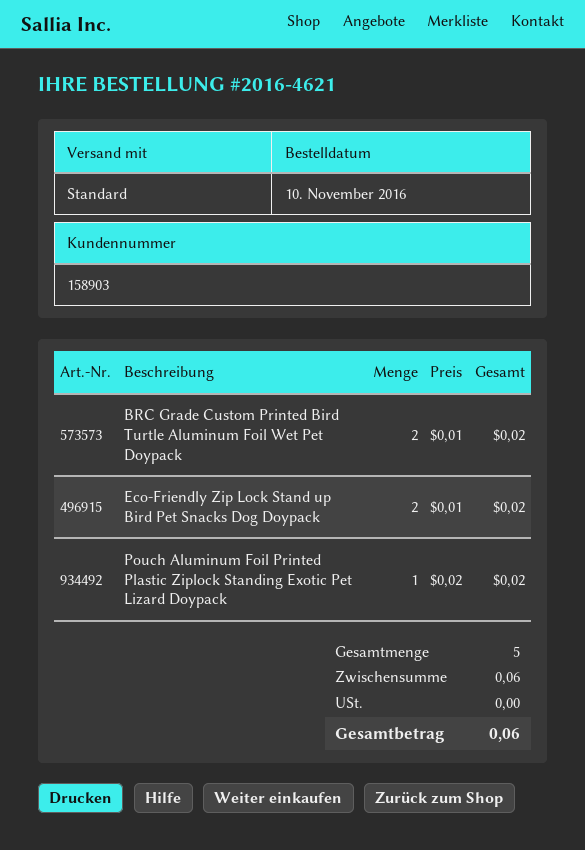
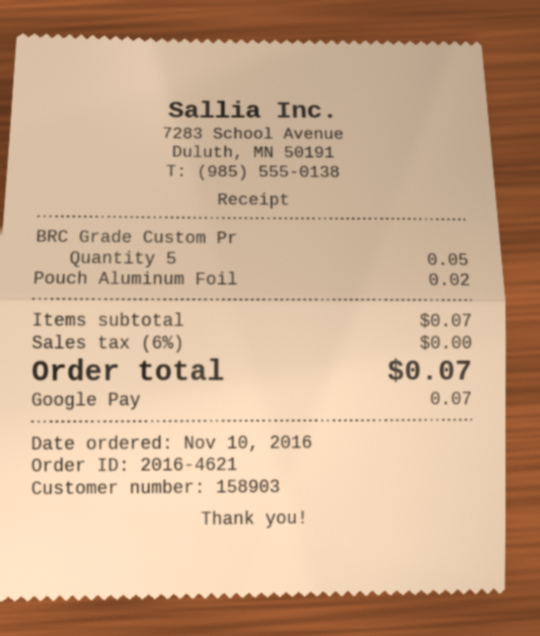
BRC Grade Custom Printed Bird Turtle Aluminum Foil Wet Pet Doypack: 2 for 0.02 -> 5 for 0.05
Eco-Friendly Zip Lock Stand up Bird Pet Snacks Dog Doypack: 2 for 0.02 -> none
subtotal: 0.06 -> 0.07
total: 0.06 -> 0.07

